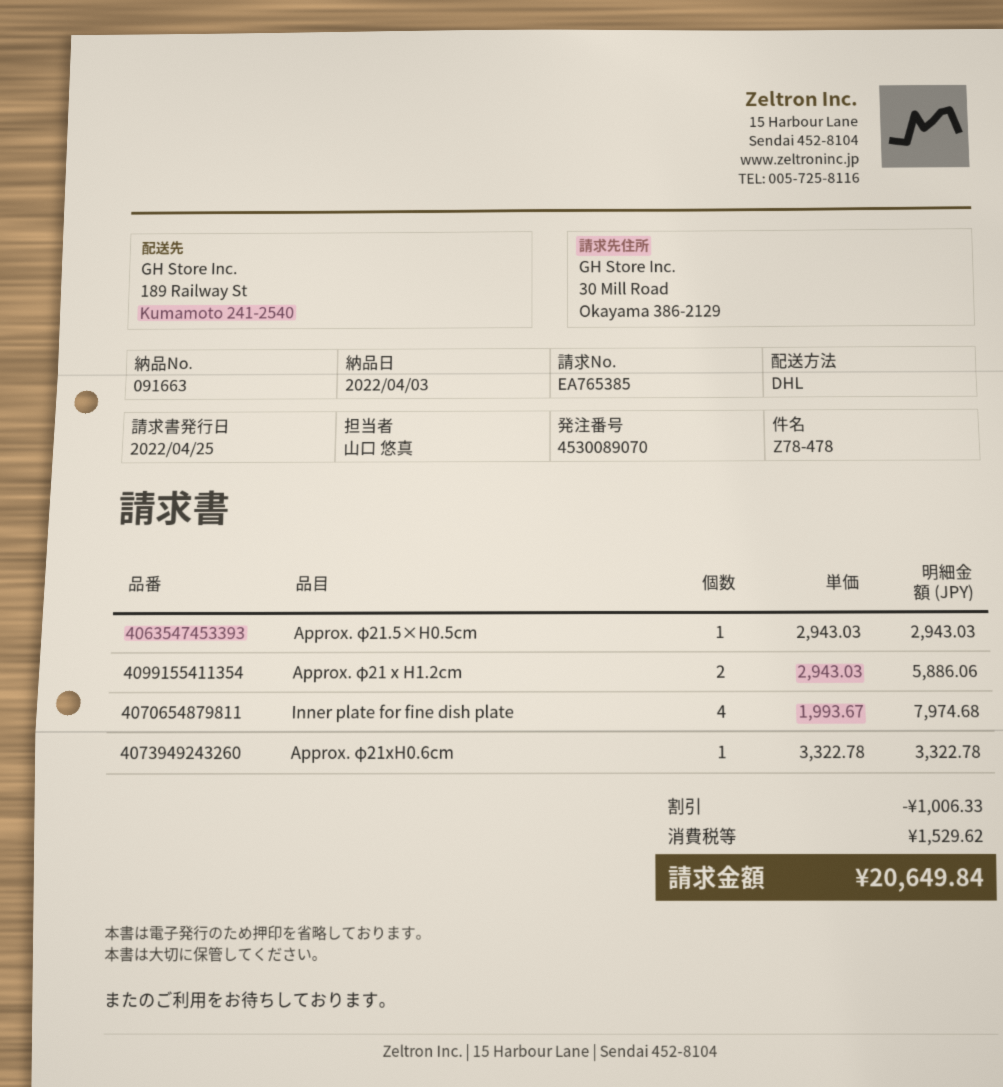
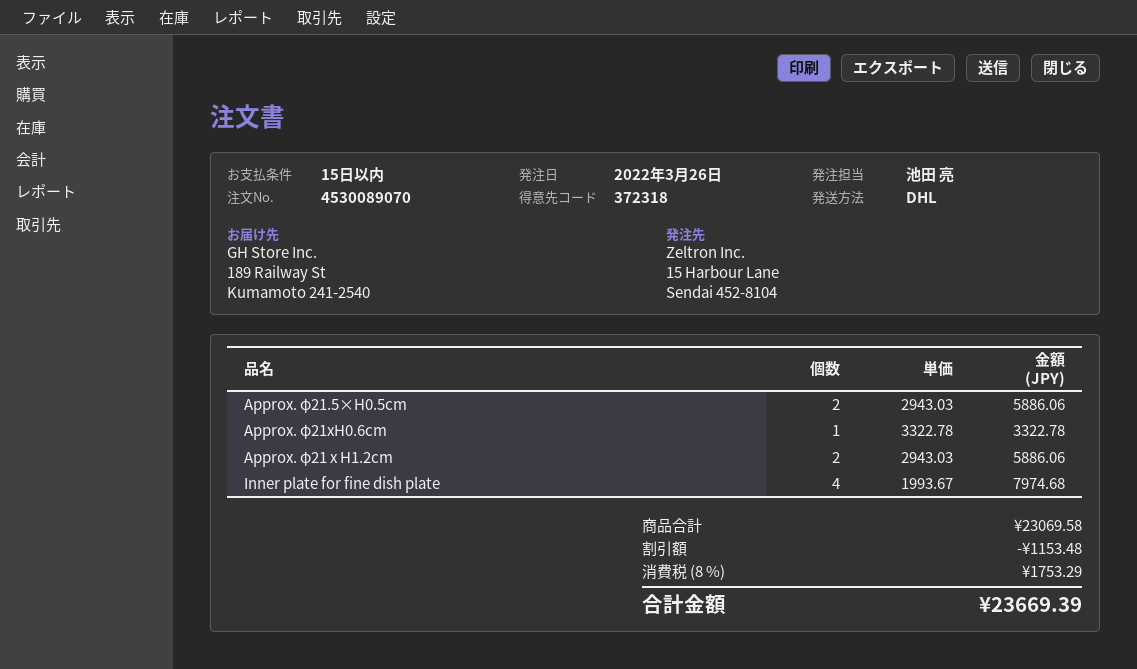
Approx. φ21.5×H0.5cm: 1 x 2943.03 = 2943.03 -> 2 x 2943.03 = 5886.06
discount: 1006.33 -> 1153.48
tax: 1529.62 -> 1753.29
total: 20649.84 -> 23669.39

